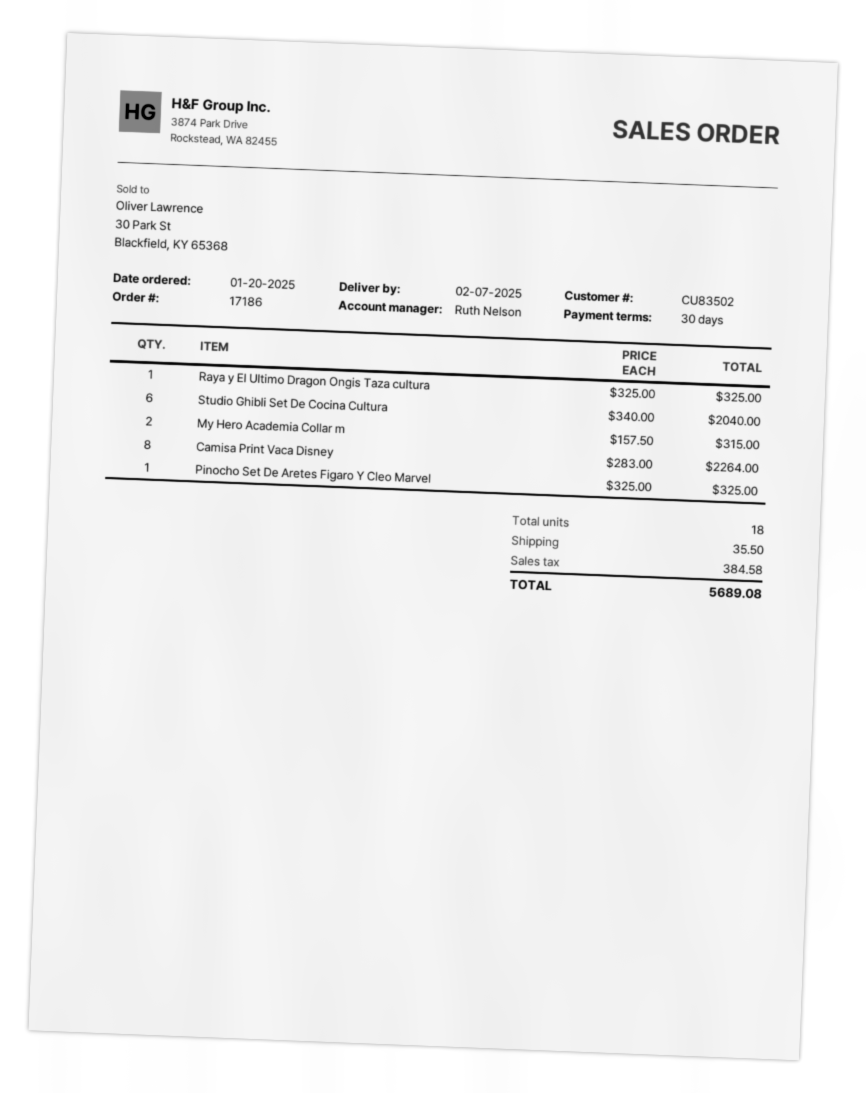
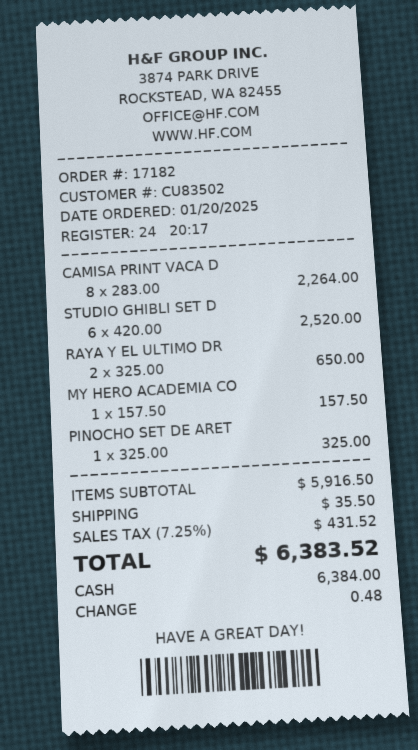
order number: 17186 -> 17182
Raya y El Ultimo Dragon Ongis Taza cultura: 1 x 325.00 = 325.00 -> 2 x 325.00 = 650.00
Studio Ghibli Set De Cocina Cultura: 6 x 340.00 = 2040.00 -> 6 x 420.00 = 2520.00
My Hero Academia Collar m: 2 x 157.50 = 315.00 -> 1 x 157.50 = 157.50
tax: 384.58 -> 431.52
total: 5689.08 -> 6383.52

